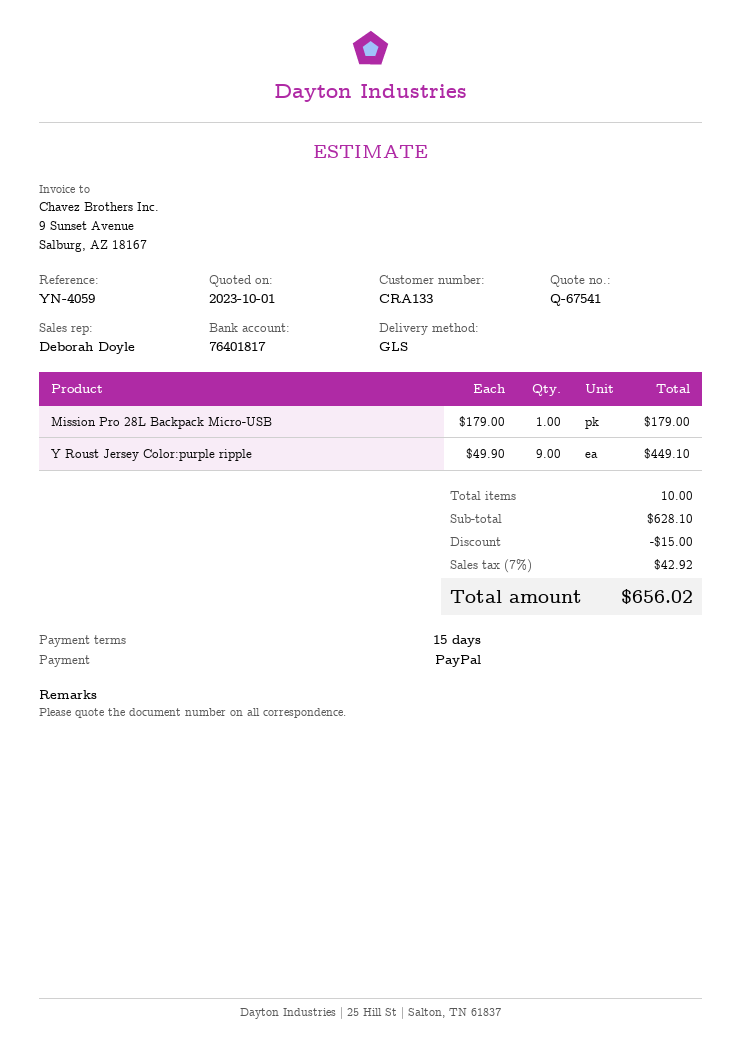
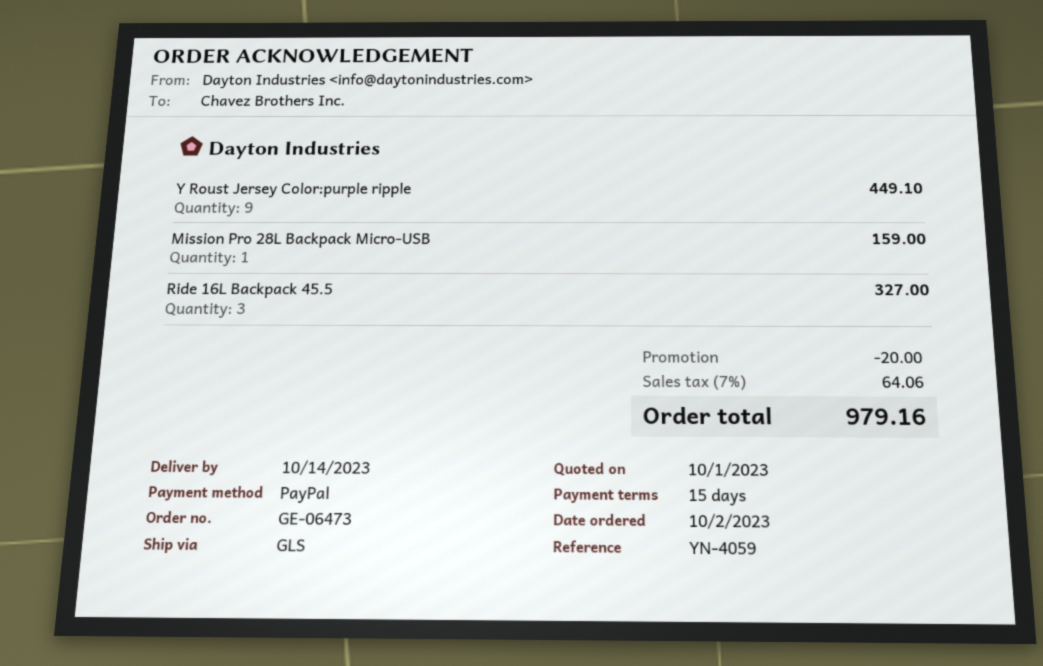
Mission Pro 28L Backpack Micro-USB: 1 for 179.00 -> 1 for 159.00
Ride 16L Backpack 45.5: none -> 3 for 327.00
discount: 15.00 -> 20.00
tax: 7% = 42.92 -> 7% = 64.06
total: 656.02 -> 979.16

